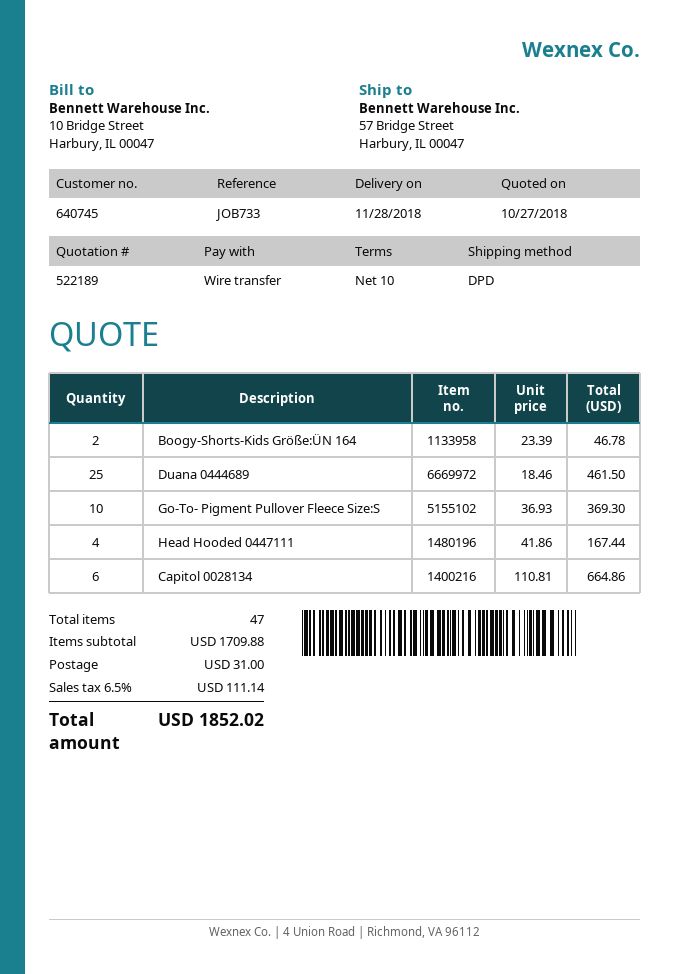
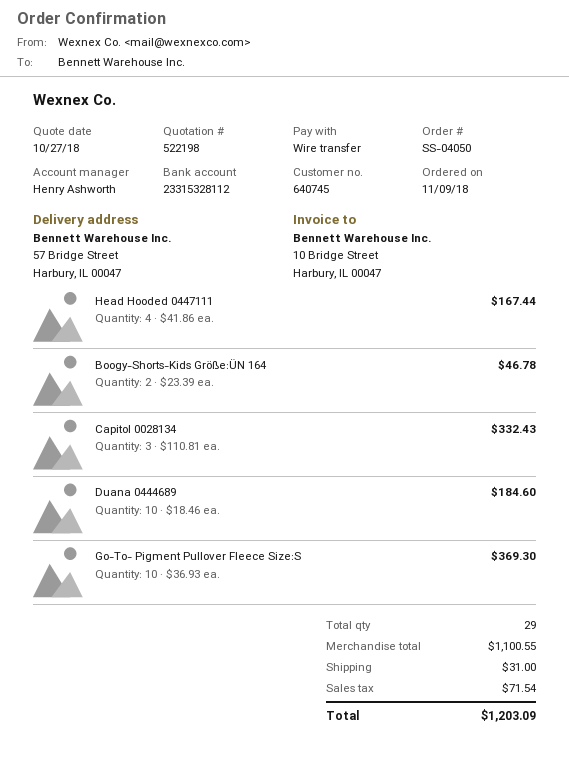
quote number: 522189 -> 522198
Duana 0444689: 25 x 18.46 = 461.50 -> 10 x 18.46 = 184.60
Capitol 0028134: 6 x 110.81 = 664.86 -> 3 x 110.81 = 332.43
total quantity: 47 -> 29
subtotal: 1709.88 -> 1100.55
tax: 111.14 -> 71.54
total: 1852.02 -> 1203.09

